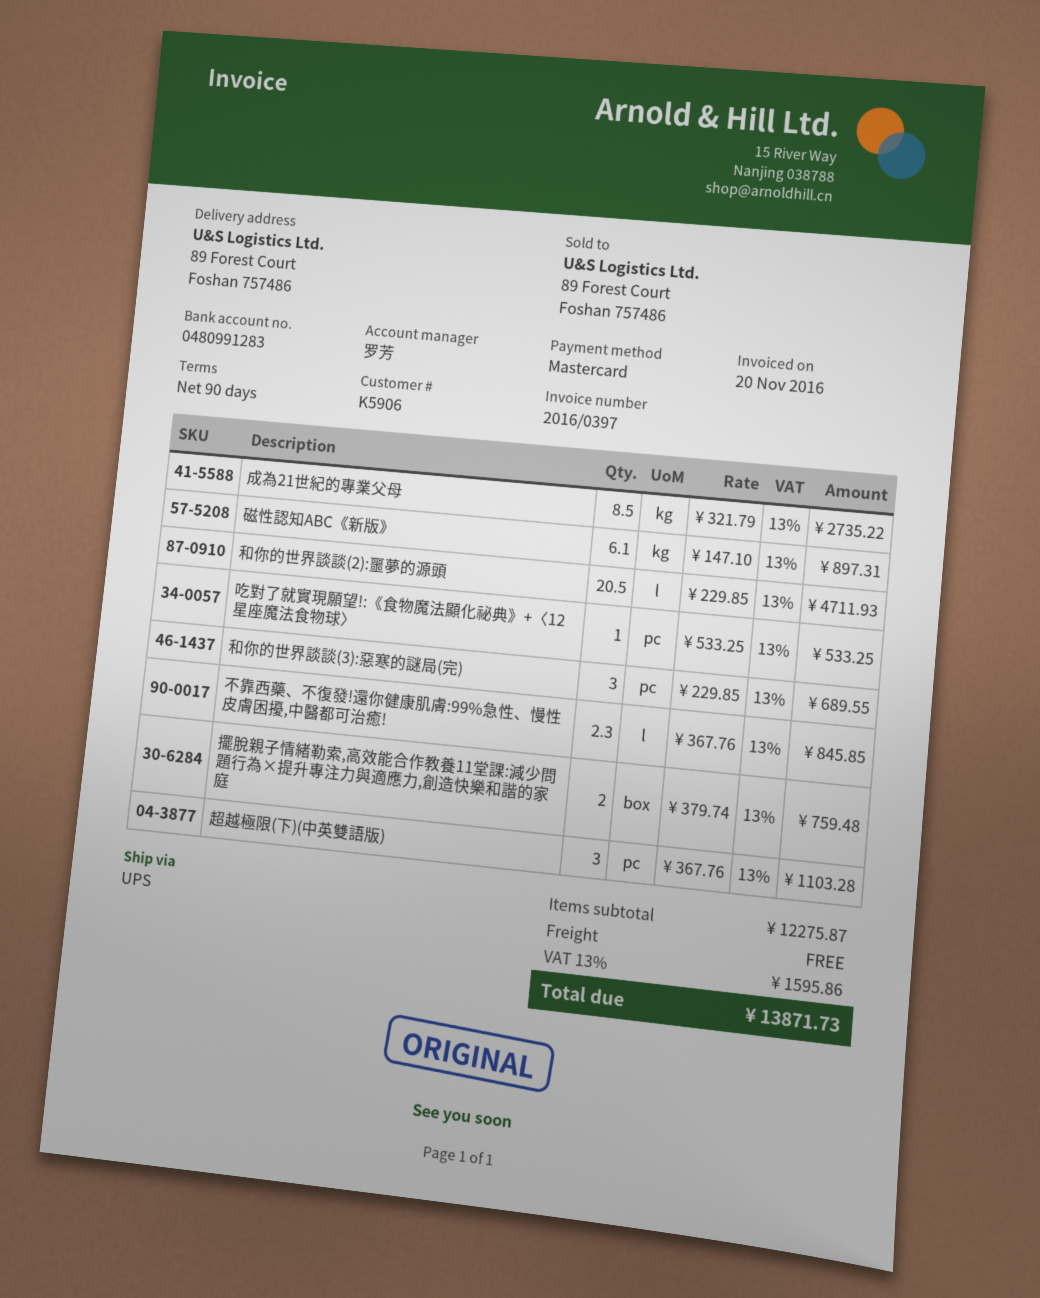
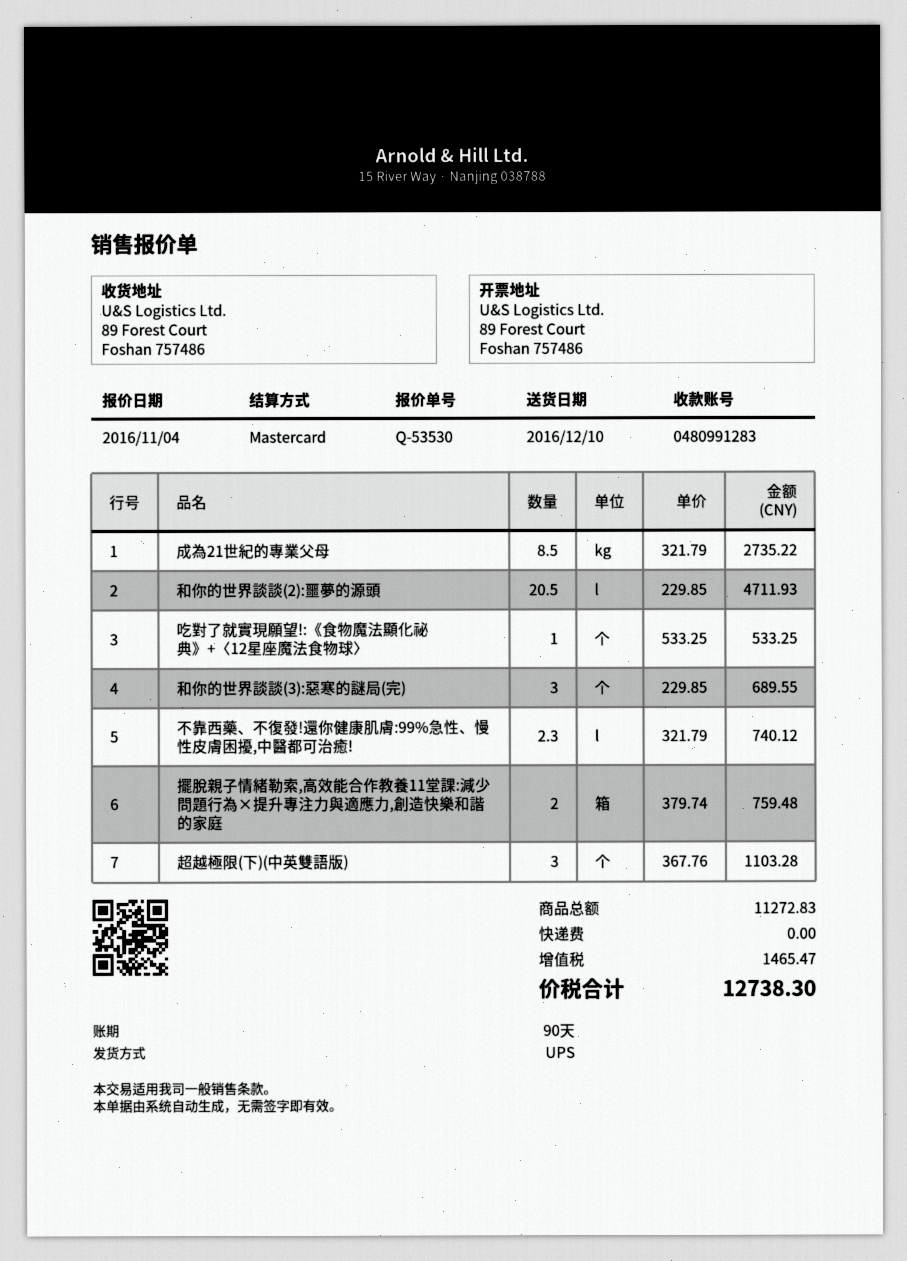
磁性認知ABC《新版》: 6.1 x 147.10 = 897.31 -> none
不靠西藥、不復發!還你健康肌膚:99%急性、慢性皮膚困擾,中醫都可治癒!: 2.3 x 367.76 = 845.85 -> 2.3 x 321.79 = 740.12
subtotal: 12275.87 -> 11272.83
tax: 1595.86 -> 1465.47
total: 13871.73 -> 12738.30

